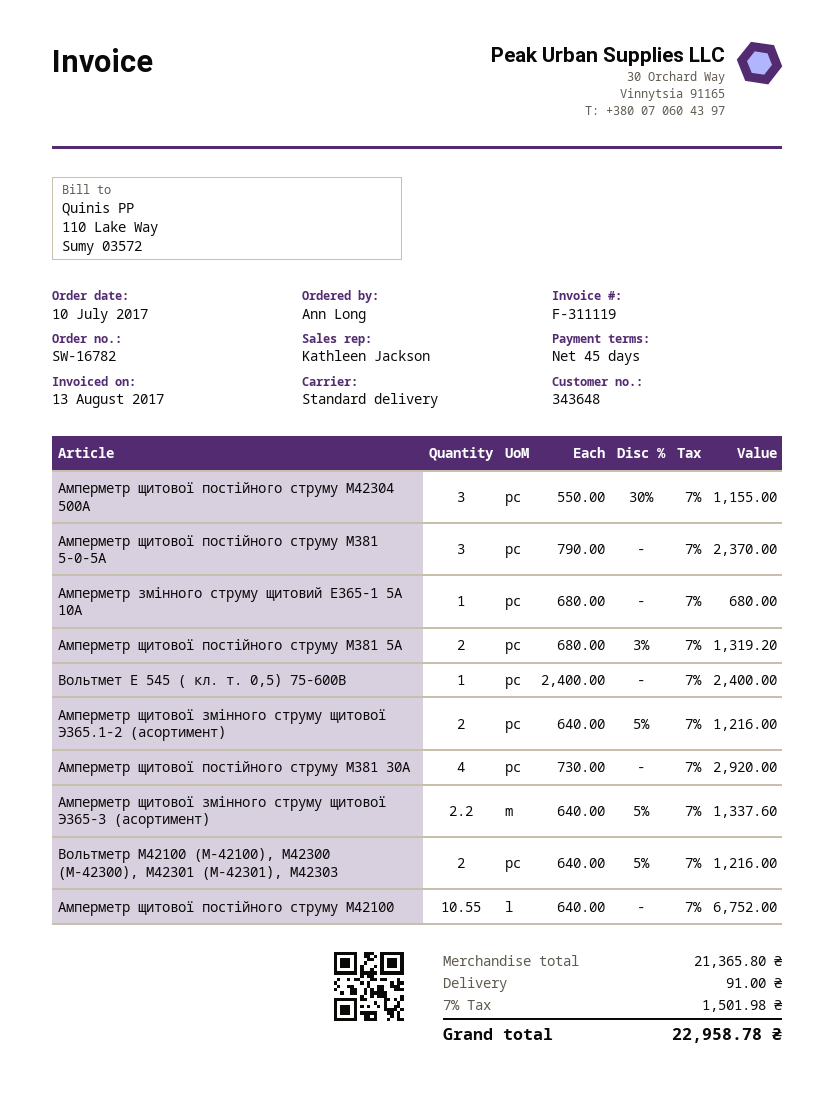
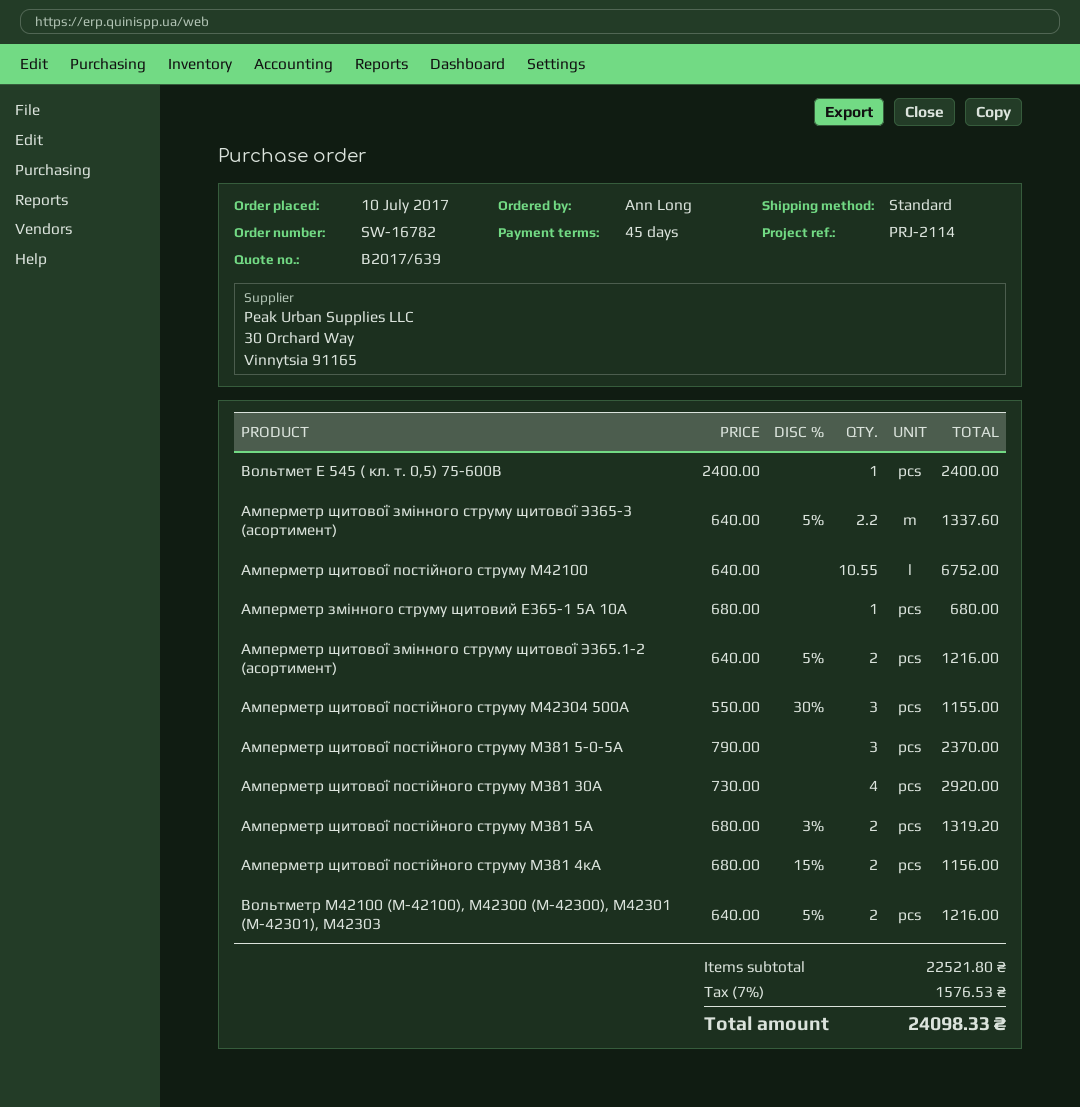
Амперметр щитової постійного струму М381 4кА: none -> 2 x 680.00 - 15% = 1156.00
subtotal: 21365.80 -> 22521.80
shipping: 91.00 -> none
tax: 7% = 1501.98 -> 7% = 1576.53
total: 22958.78 -> 24098.33

